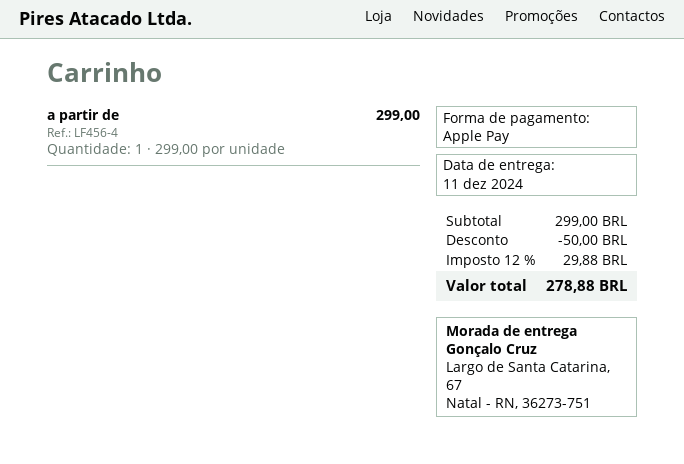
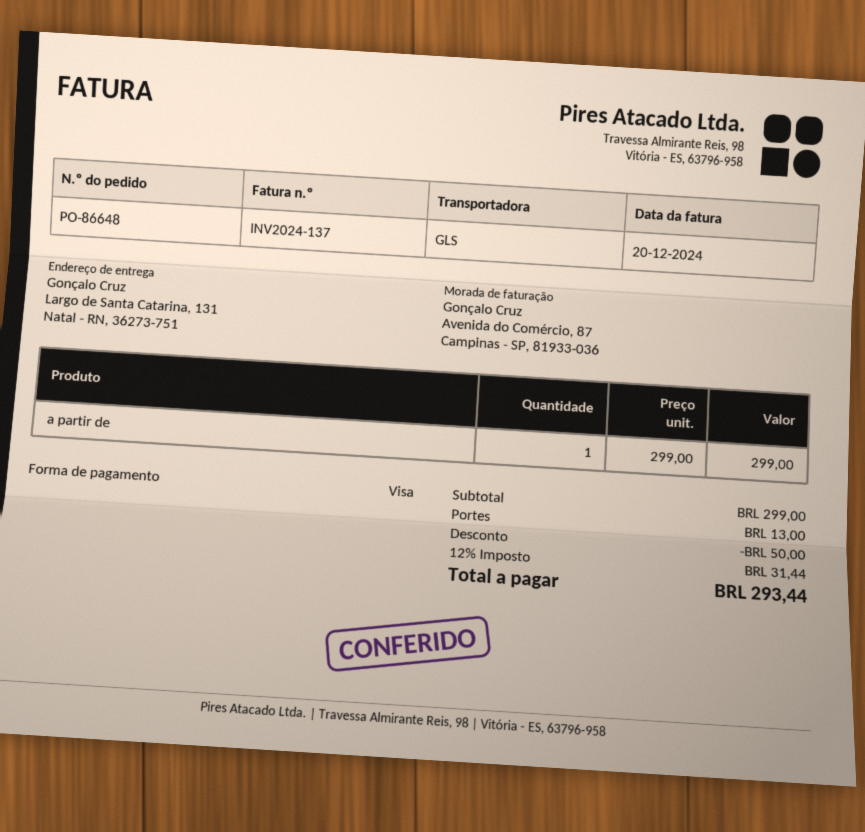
payment method: Apple Pay -> Visa
ship to: Largo de Santa Catarina, 67, Natal - RN, 36273-751 -> Largo de Santa Catarina, 131, Natal - RN, 36273-751
shipping: none -> 13.00
tax: 12% = 29.88 -> 12% = 31.44
total: 278.88 -> 293.44

